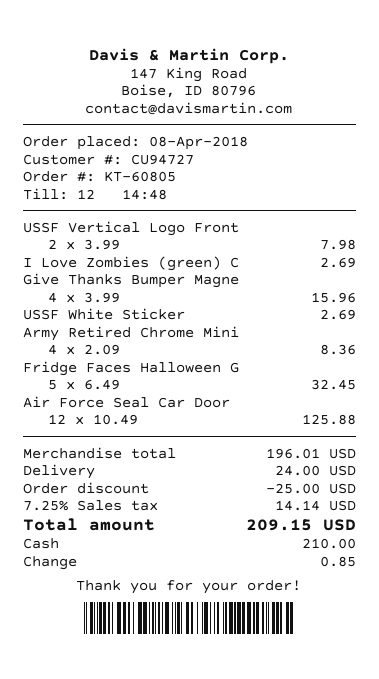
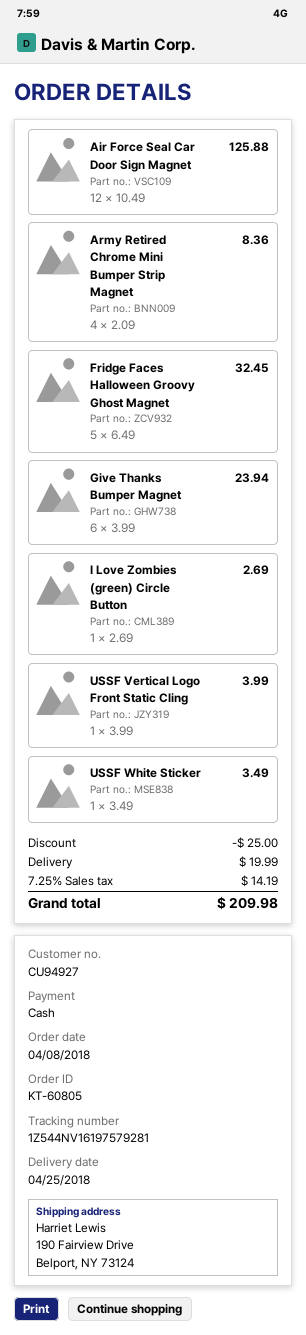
customer number: CU94727 -> CU94927
USSF Vertical Logo Front: 2 x 3.99 = 7.98 -> 1 x 3.99 = 3.99
Give Thanks Bumper Magne: 4 x 3.99 = 15.96 -> 6 x 3.99 = 23.94
USSF White Sticker: 1 x 2.69 = 2.69 -> 1 x 3.49 = 3.49
shipping: 24.00 -> 19.99
tax: 7.25% = 14.14 -> 7.25% = 14.19
total: 209.15 -> 209.98

